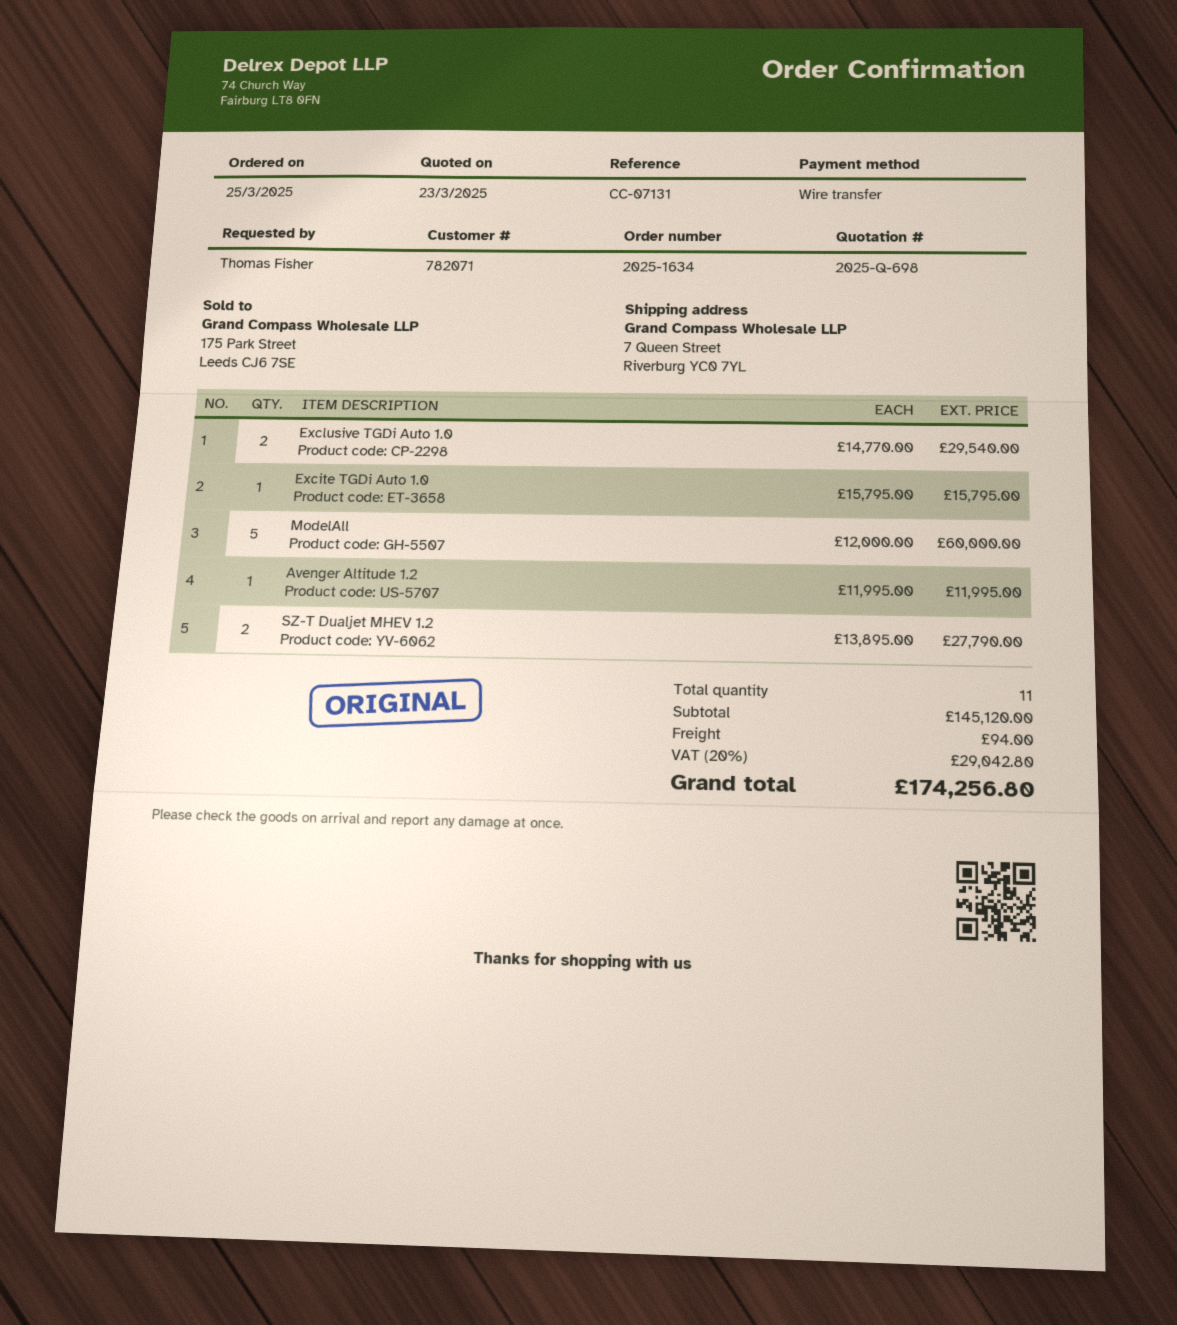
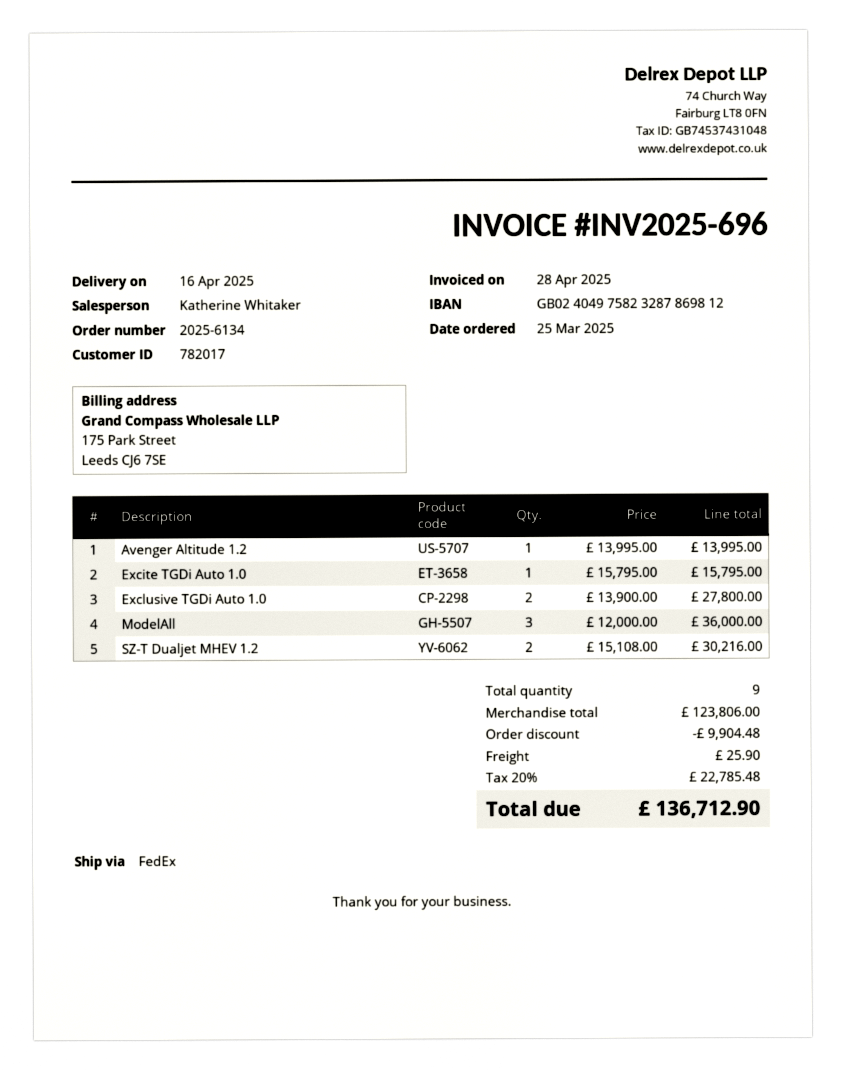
order number: 2025-1634 -> 2025-6134
customer number: 782071 -> 782017
Exclusive TGDi Auto 1.0: 2 x 14770.00 = 29540.00 -> 2 x 13900.00 = 27800.00
ModelAll: 5 x 12000.00 = 60000.00 -> 3 x 12000.00 = 36000.00
Avenger Altitude 1.2: 1 x 11995.00 = 11995.00 -> 1 x 13995.00 = 13995.00
SZ-T Dualjet MHEV 1.2: 2 x 13895.00 = 27790.00 -> 2 x 15108.00 = 30216.00
total quantity: 11 -> 9
subtotal: 145120.00 -> 123806.00
discount: none -> 9904.48
shipping: 94.00 -> 25.90
tax: 20% = 29042.80 -> 20% = 22785.48
total: 174256.80 -> 136712.90

